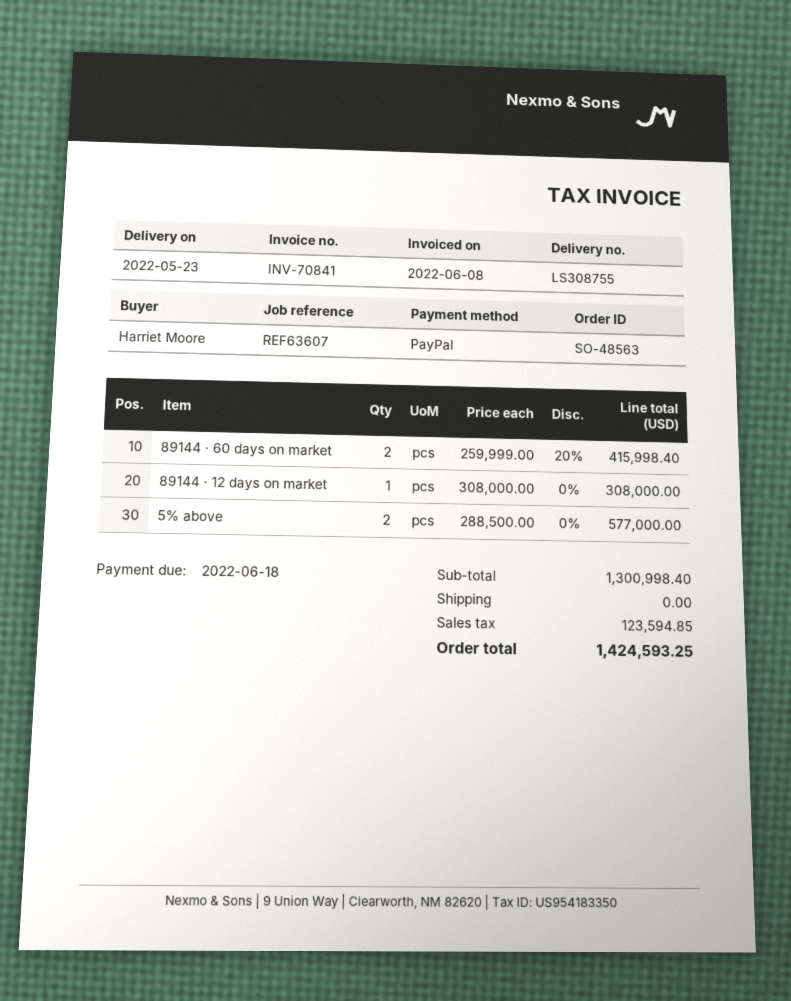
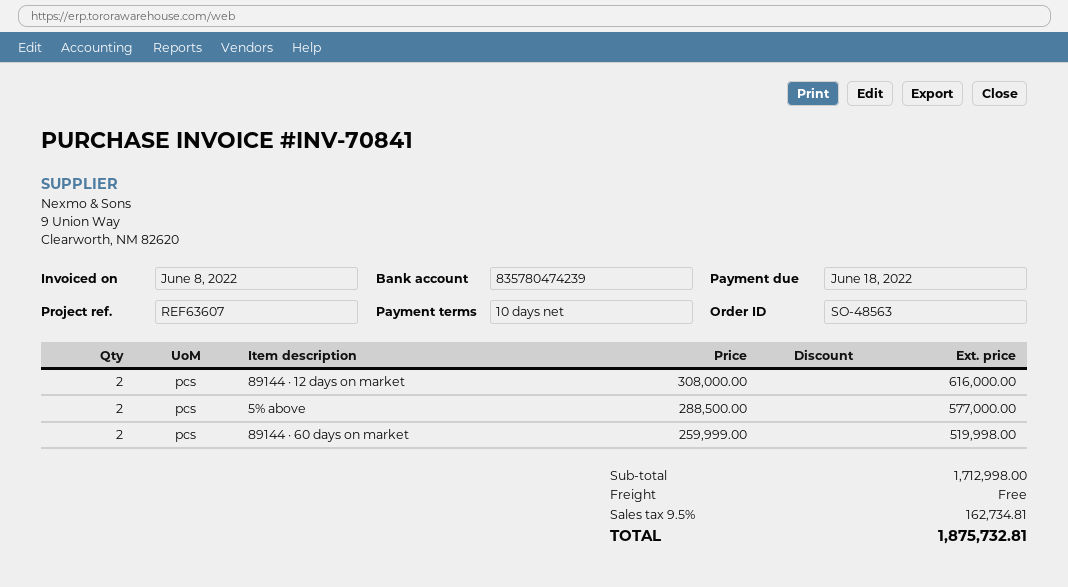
89144 · 60 days on market: 2 x 259999.00 - 20% = 415998.40 -> 2 x 259999.00 = 519998.00
89144 · 12 days on market: 1 x 308000.00 = 308000.00 -> 2 x 308000.00 = 616000.00
subtotal: 1300998.40 -> 1712998.00
tax: 123594.85 -> 162734.81
total: 1424593.25 -> 1875732.81

